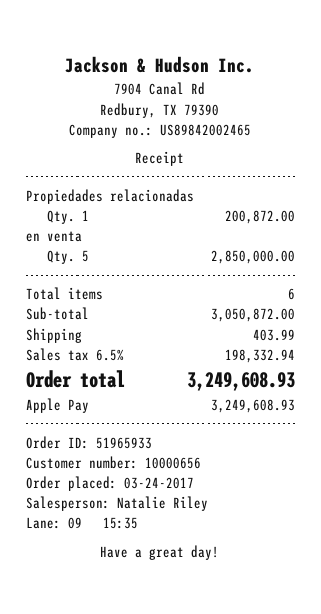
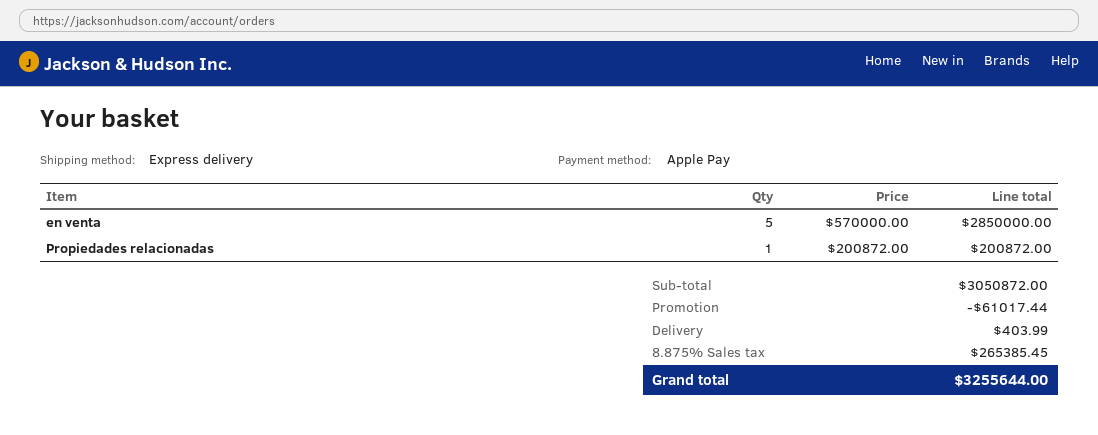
discount: none -> 61017.44
tax: 6.5% = 198332.94 -> 8.875% = 265385.45
total: 3249608.93 -> 3255644.00

